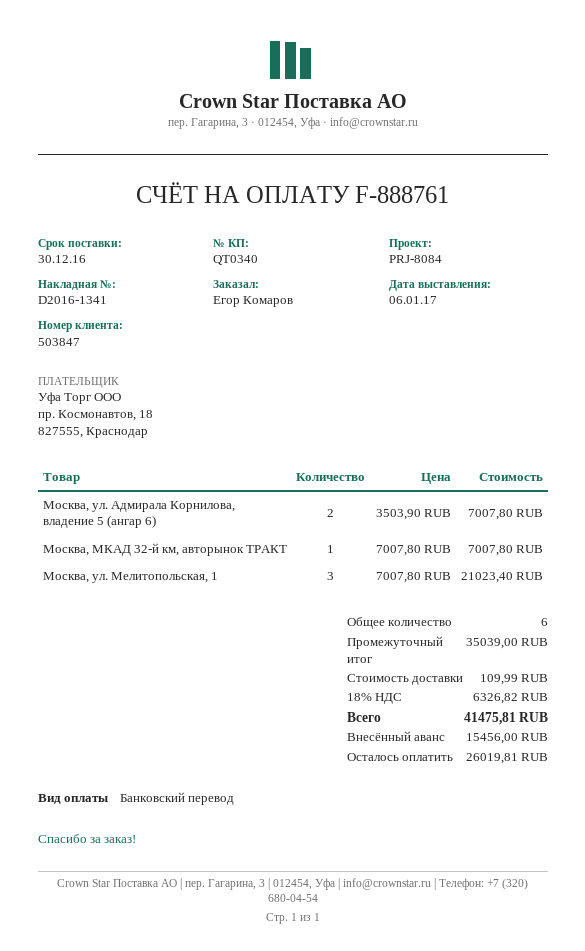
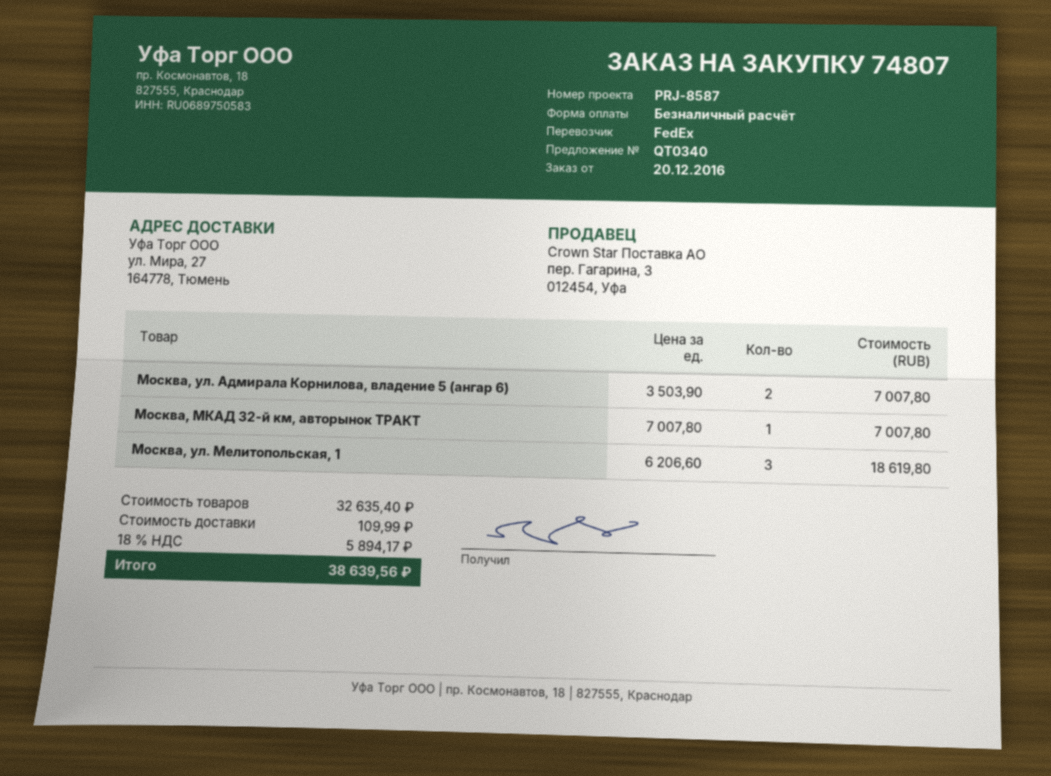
reference: PRJ-8084 -> PRJ-8587
Москва, ул. Мелитопольская, 1: 3 x 7007.80 = 21023.40 -> 3 x 6206.60 = 18619.80
subtotal: 35039.00 -> 32635.40
tax: 18% = 6326.82 -> 18% = 5894.17
total: 41475.81 -> 38639.56

